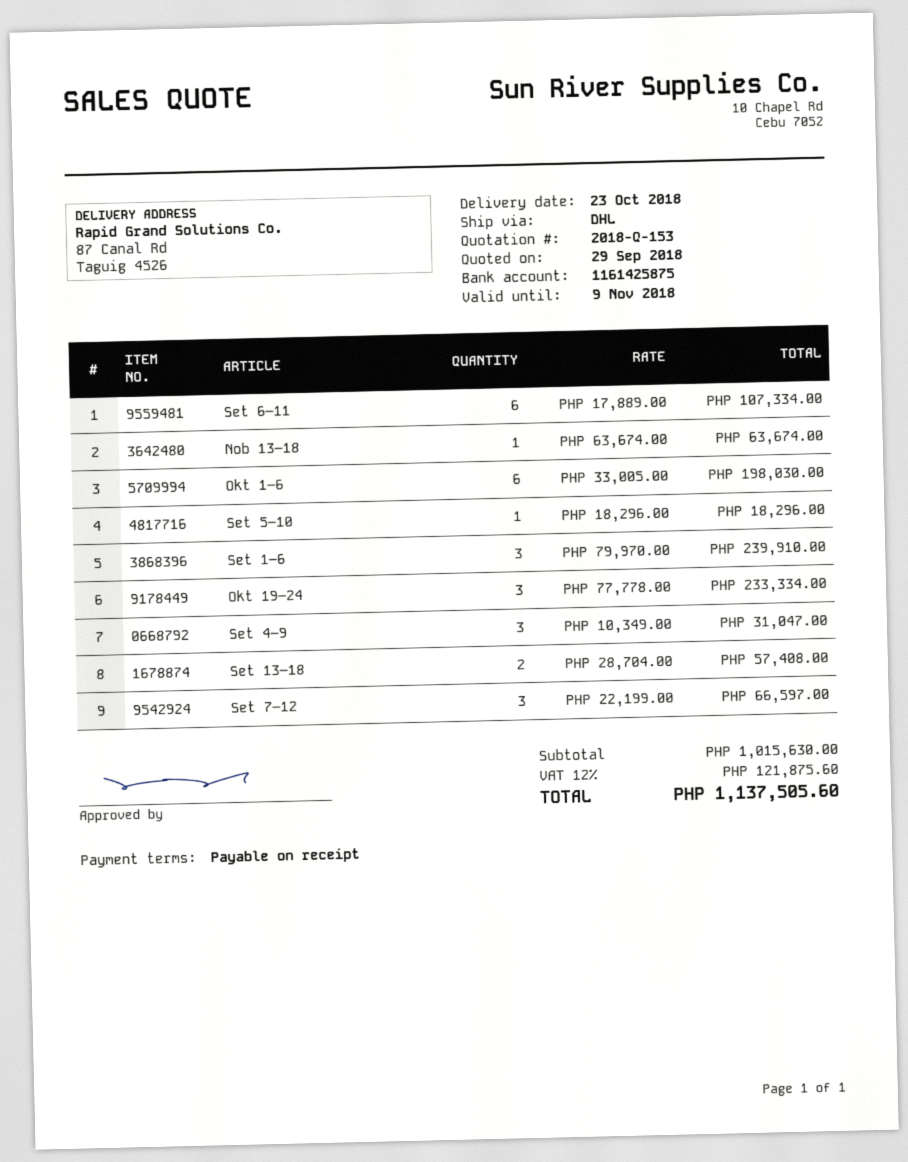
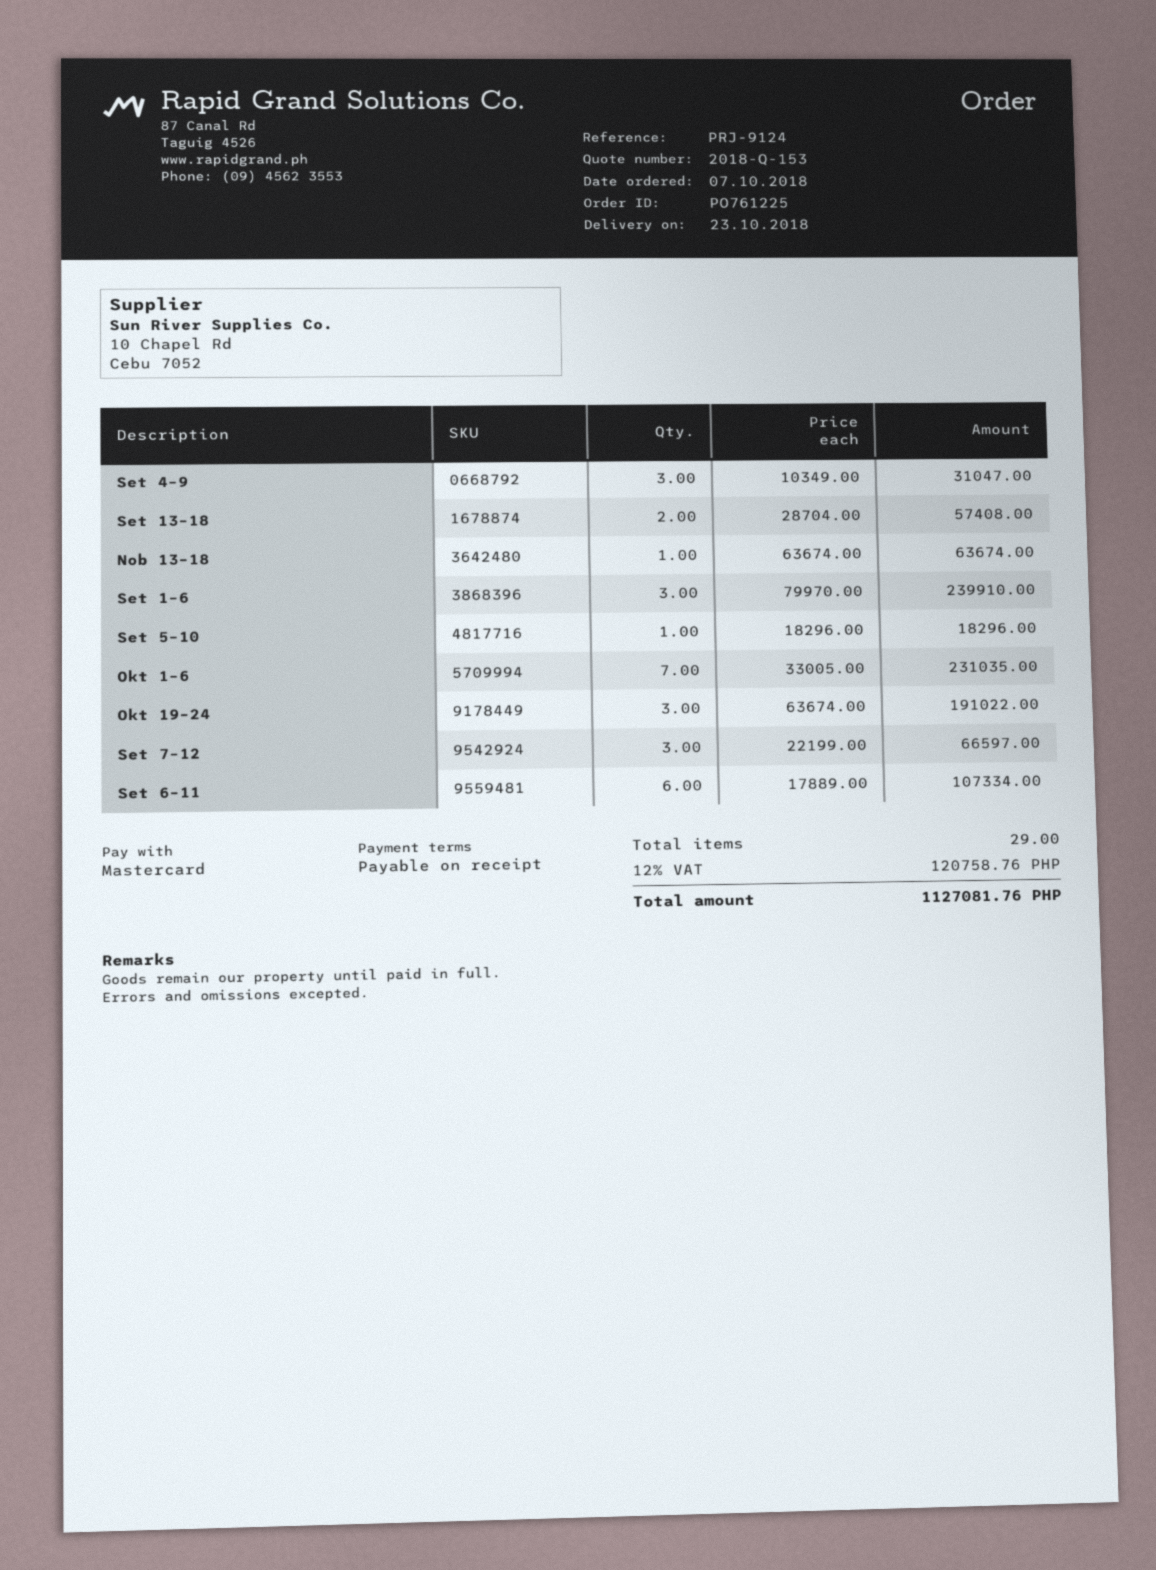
Okt 1–6: 6 x 33005.00 = 198030.00 -> 7 x 33005.00 = 231035.00
Okt 19–24: 3 x 77778.00 = 233334.00 -> 3 x 63674.00 = 191022.00
tax: 12% = 121875.60 -> 12% = 120758.76
total: 1137505.60 -> 1127081.76

